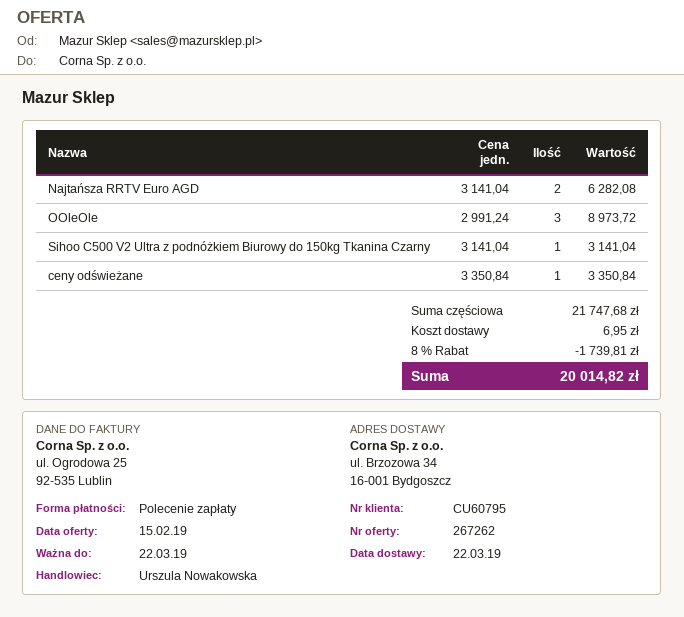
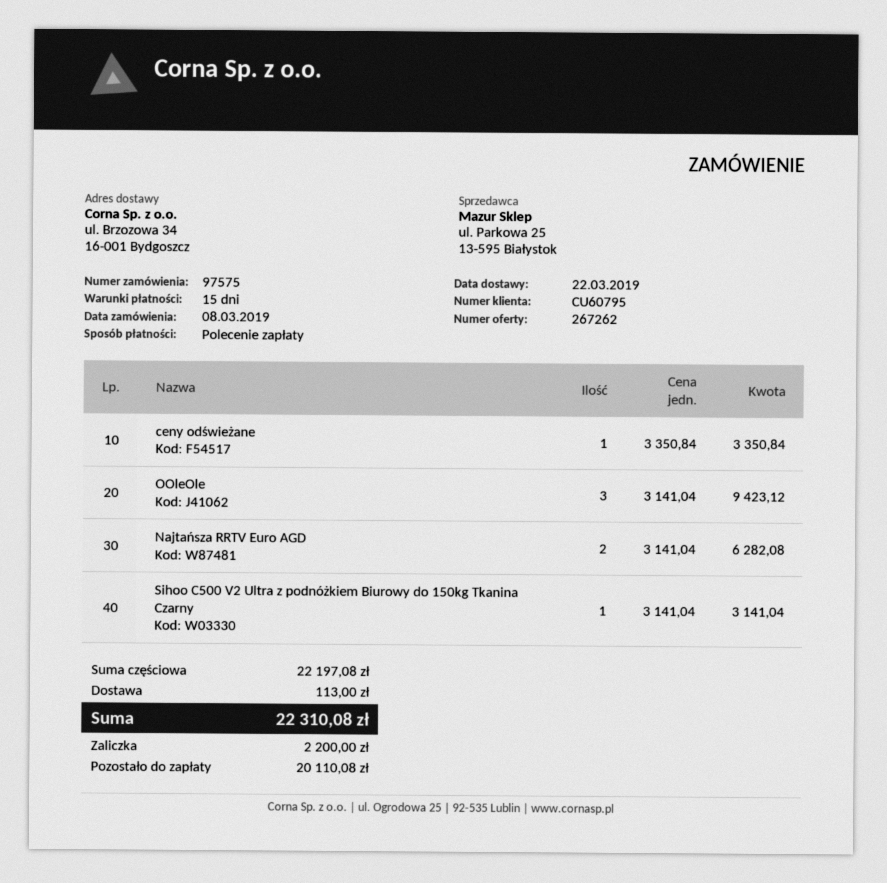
OOleOle: 3 x 2991.24 = 8973.72 -> 3 x 3141.04 = 9423.12
subtotal: 21747.68 -> 22197.08
discount: 8% = 1739.81 -> none
shipping: 6.95 -> 113.00
total: 20014.82 -> 22310.08

